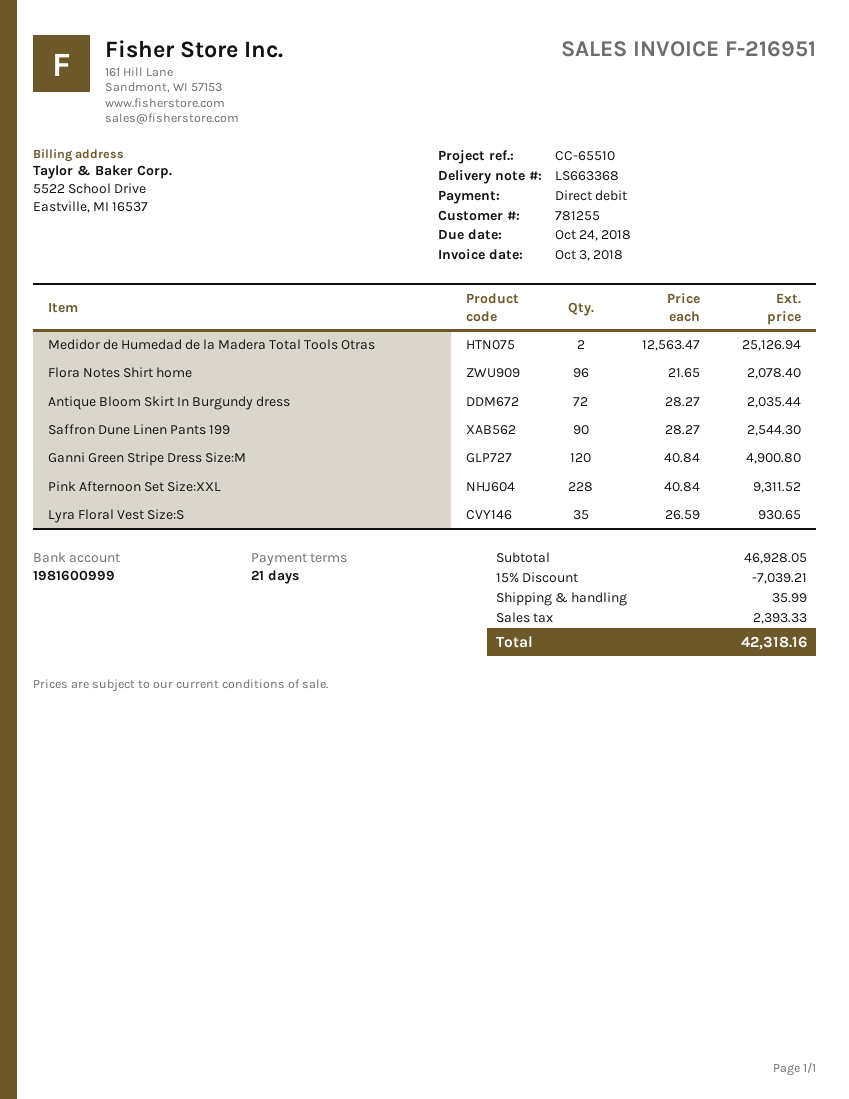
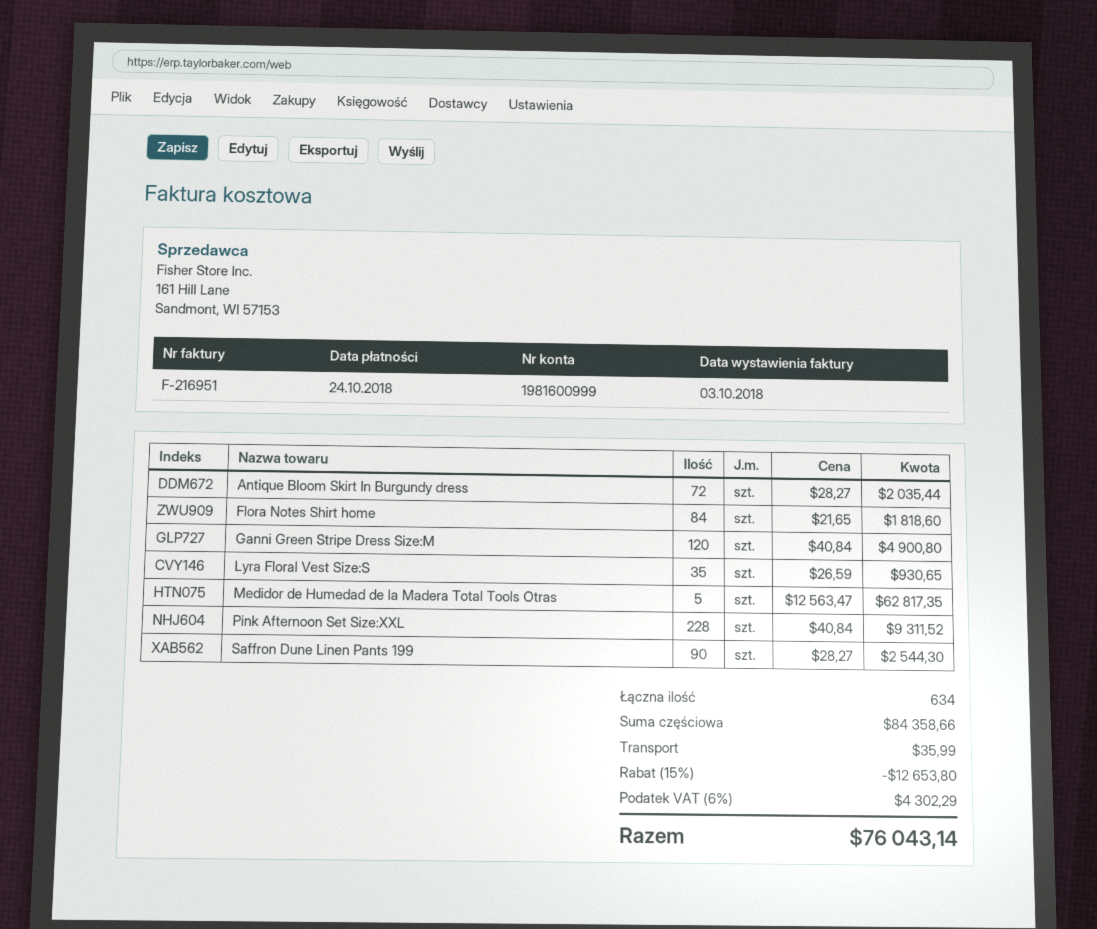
Medidor de Humedad de la Madera Total Tools Otras: 2 x 12563.47 = 25126.94 -> 5 x 12563.47 = 62817.35
Flora Notes Shirt home: 96 x 21.65 = 2078.40 -> 84 x 21.65 = 1818.60
subtotal: 46928.05 -> 84358.66
discount: 15% = 7039.21 -> 15% = 12653.80
tax: 2393.33 -> 4302.29
total: 42318.16 -> 76043.14

